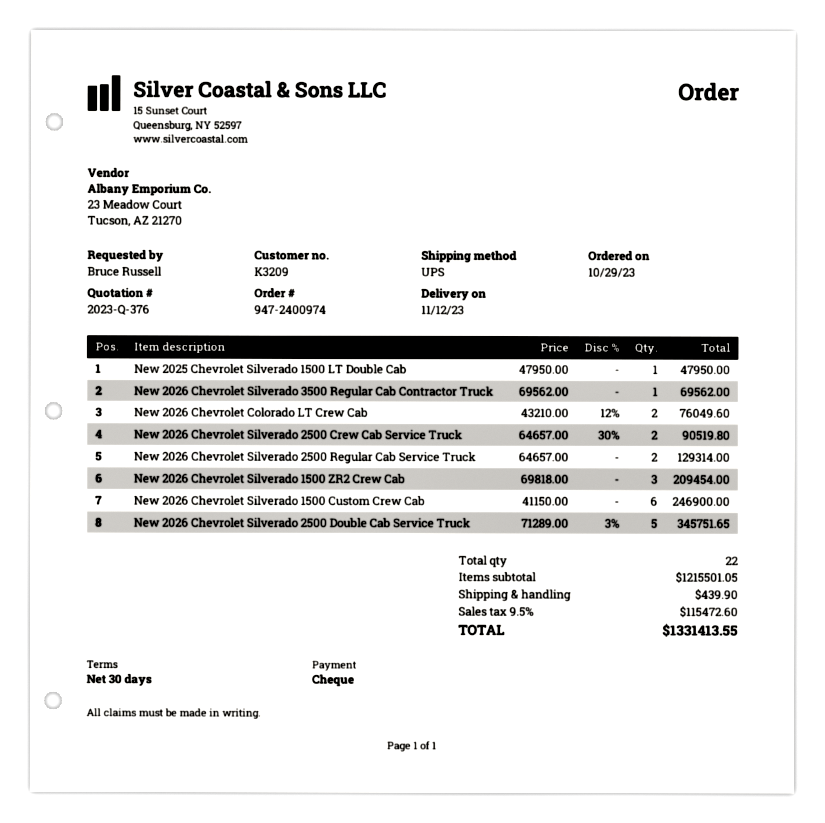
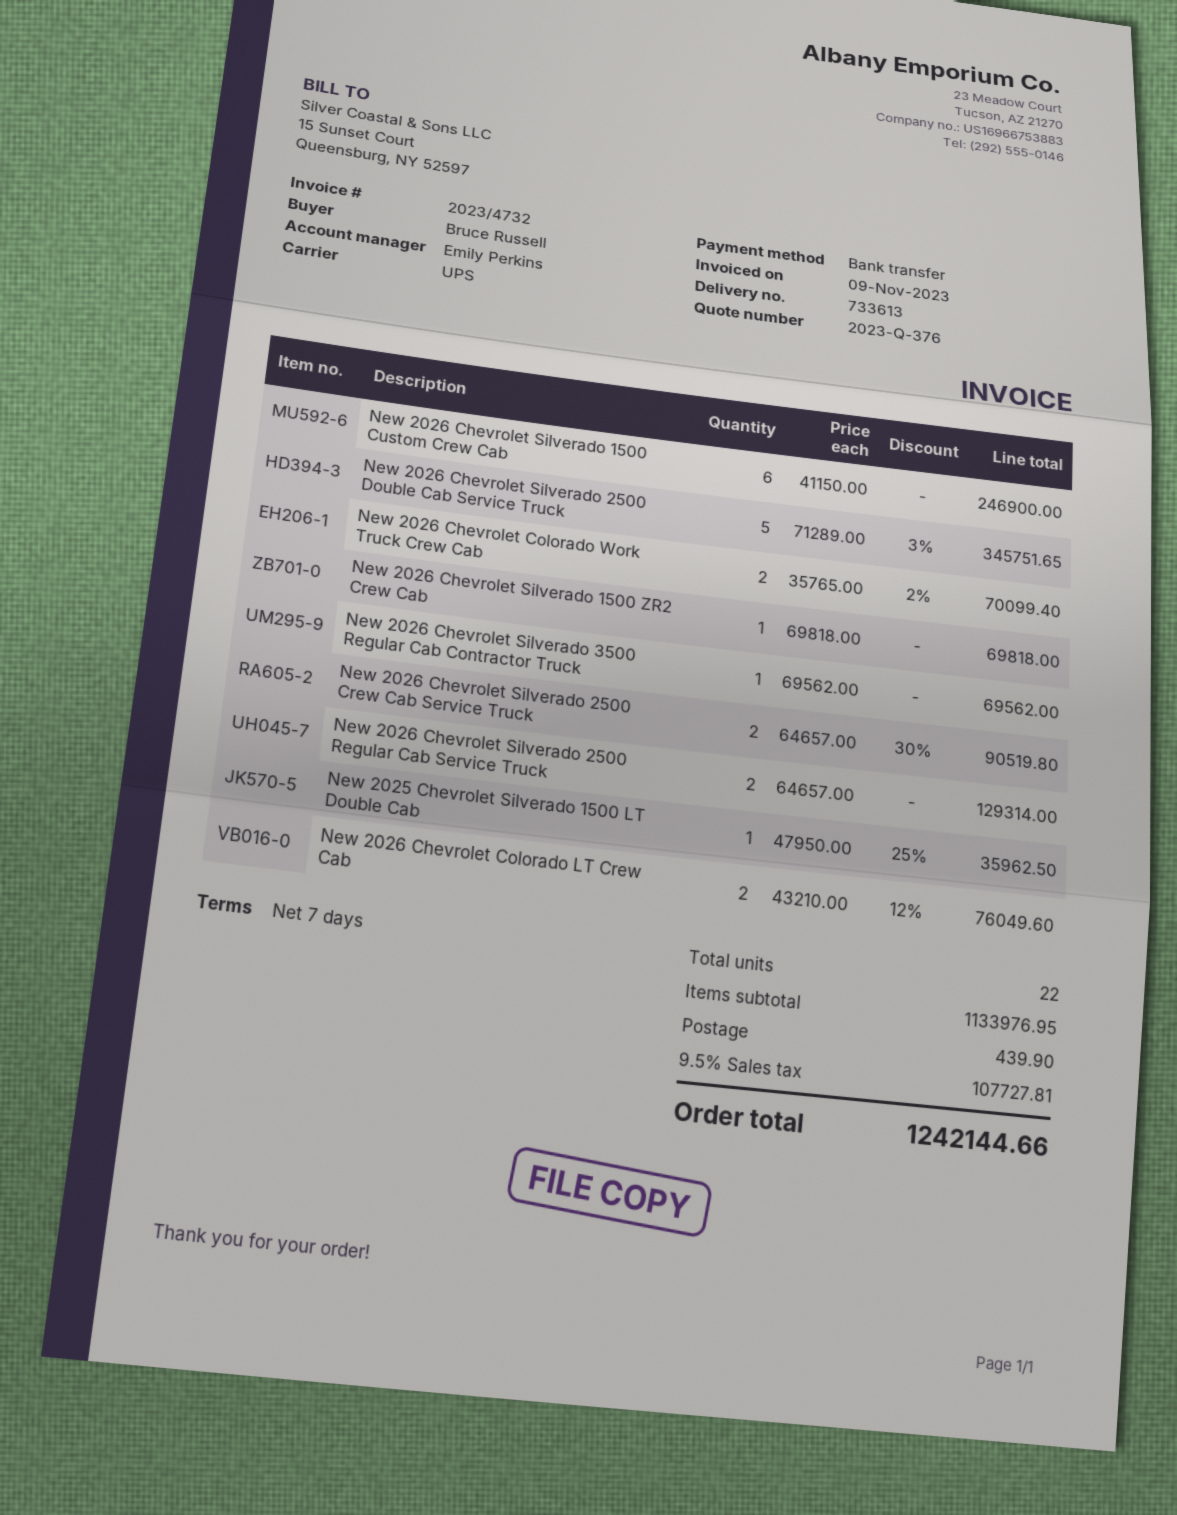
payment terms: 30 days -> 7 days
payment method: cheque -> bank transfer
New 2025 Chevrolet Silverado 1500 LT Double Cab: 1 x 47950.00 = 47950.00 -> 1 x 47950.00 - 25% = 35962.50
New 2026 Chevrolet Silverado 1500 ZR2 Crew Cab: 3 x 69818.00 = 209454.00 -> 1 x 69818.00 = 69818.00
New 2026 Chevrolet Colorado Work Truck Crew Cab: none -> 2 x 35765.00 - 2% = 70099.40
subtotal: 1215501.05 -> 1133976.95
tax: 9.5% = 115472.60 -> 9.5% = 107727.81
total: 1331413.55 -> 1242144.66

